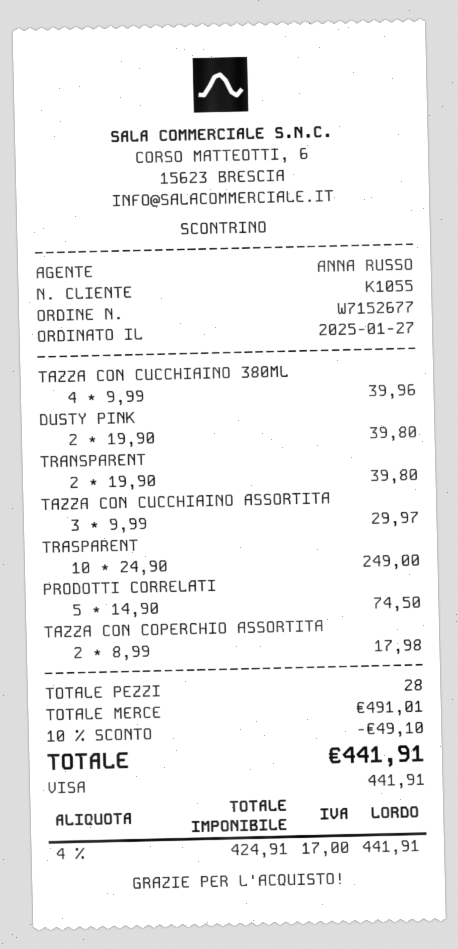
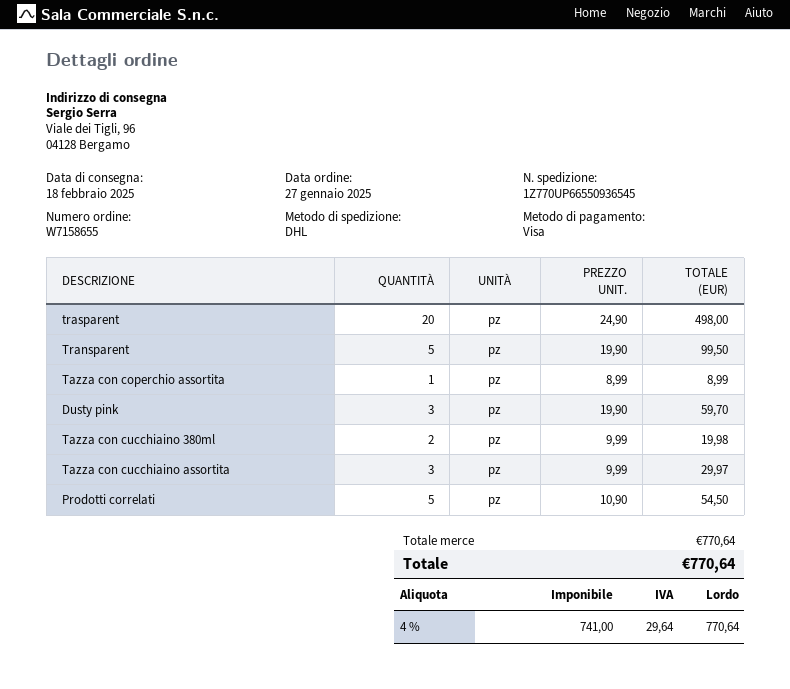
order number: W7152677 -> W7158655
TAZZA CON CUCCHIAINO 380ML: 4 x 9.99 = 39.96 -> 2 x 9.99 = 19.98
DUSTY PINK: 2 x 19.90 = 39.80 -> 3 x 19.90 = 59.70
TRANSPARENT: 2 x 19.90 = 39.80 -> 5 x 19.90 = 99.50
TRASPARENT: 10 x 24.90 = 249.00 -> 20 x 24.90 = 498.00
PRODOTTI CORRELATI: 5 x 14.90 = 74.50 -> 5 x 10.90 = 54.50
TAZZA CON COPERCHIO ASSORTITA: 2 x 8.99 = 17.98 -> 1 x 8.99 = 8.99
subtotal: 491.01 -> 770.64
discount: 10% = 49.10 -> none
net: 424.91 -> 741.00
tax: 4% = 17.00 -> 4% = 29.64
total: 441.91 -> 770.64

